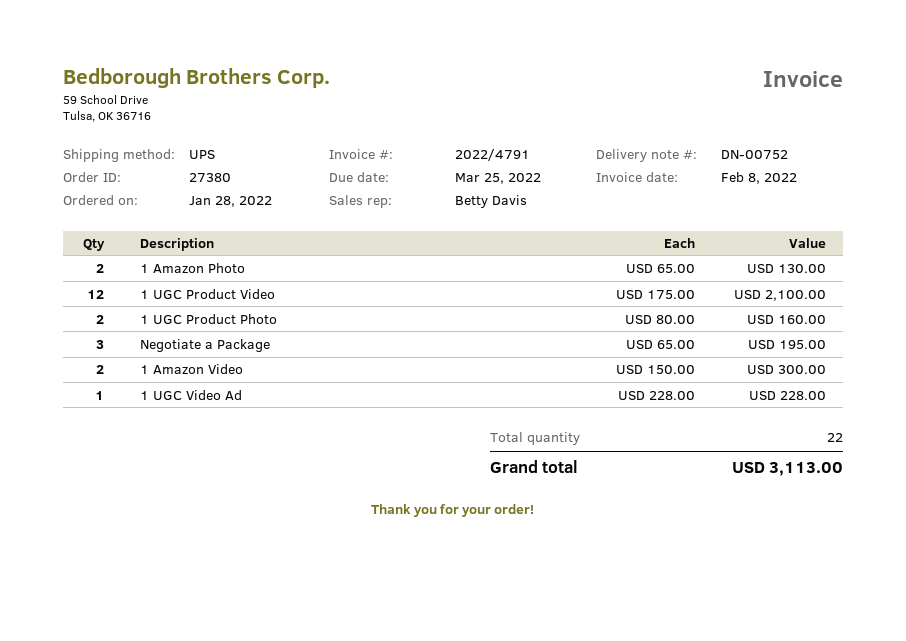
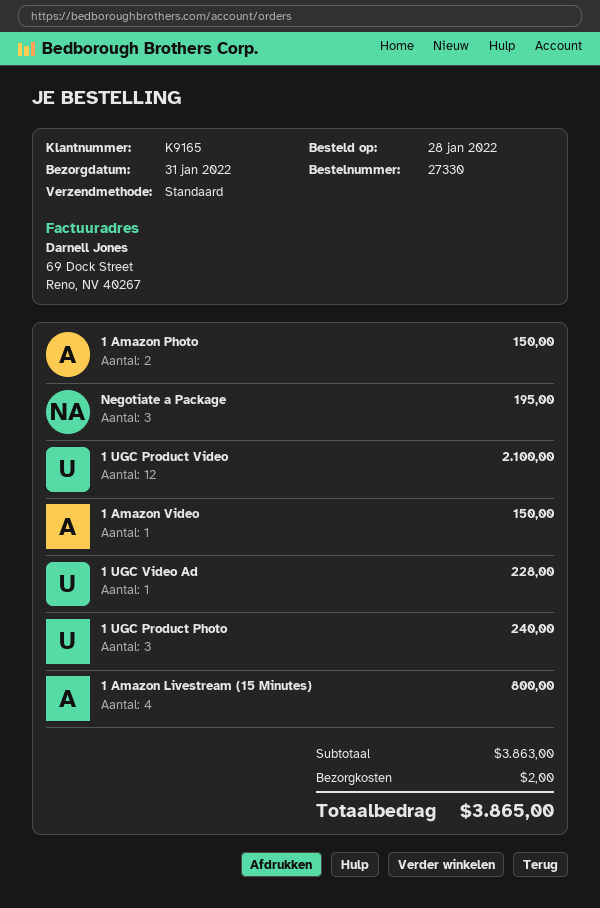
order number: 27380 -> 27330
shipping method: UPS -> standard
1 Amazon Photo: 2 for 130.00 -> 2 for 150.00
1 UGC Product Photo: 2 for 160.00 -> 3 for 240.00
1 Amazon Video: 2 for 300.00 -> 1 for 150.00
1 Amazon Livestream (15 Minutes): none -> 4 for 800.00
shipping: none -> 2.00
total: 3113.00 -> 3865.00

